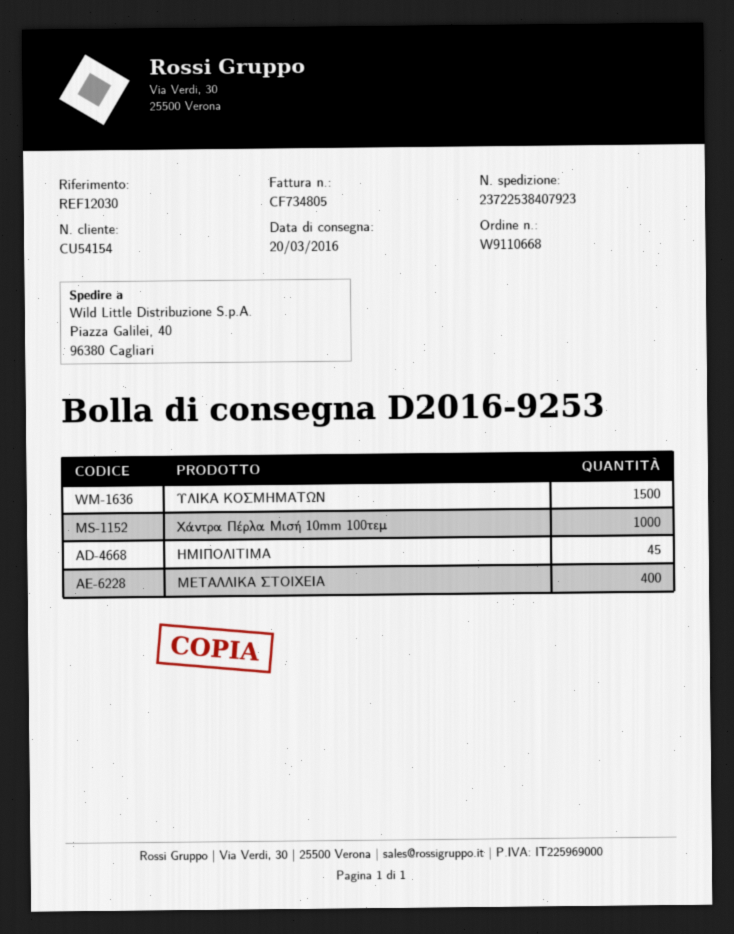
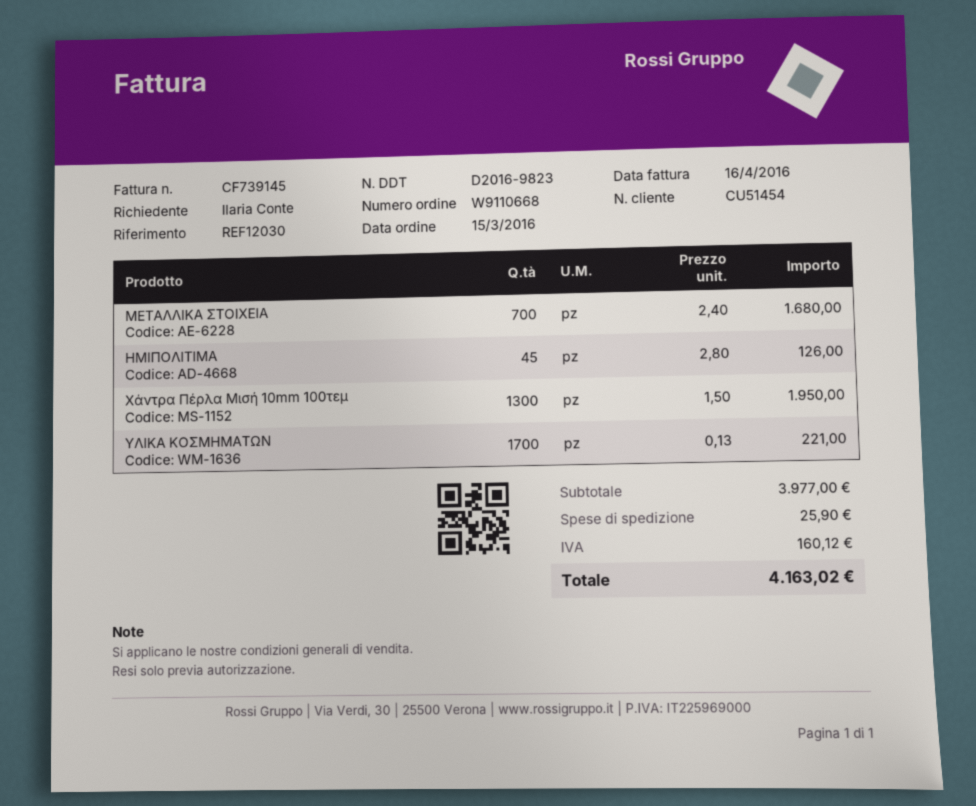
delivery note number: D2016-9253 -> D2016-9823
invoice number: CF734805 -> CF739145
customer number: CU54154 -> CU51454
ΥΛΙΚΑ ΚΟΣΜΗΜΑΤΩΝ: 1500 -> 1700
Χάντρα Πέρλα Μισή 10mm 100τεμ: 1000 -> 1300
ΜΕΤΑΛΛΙΚΑ ΣΤΟΙΧΕΙΑ: 400 -> 700

